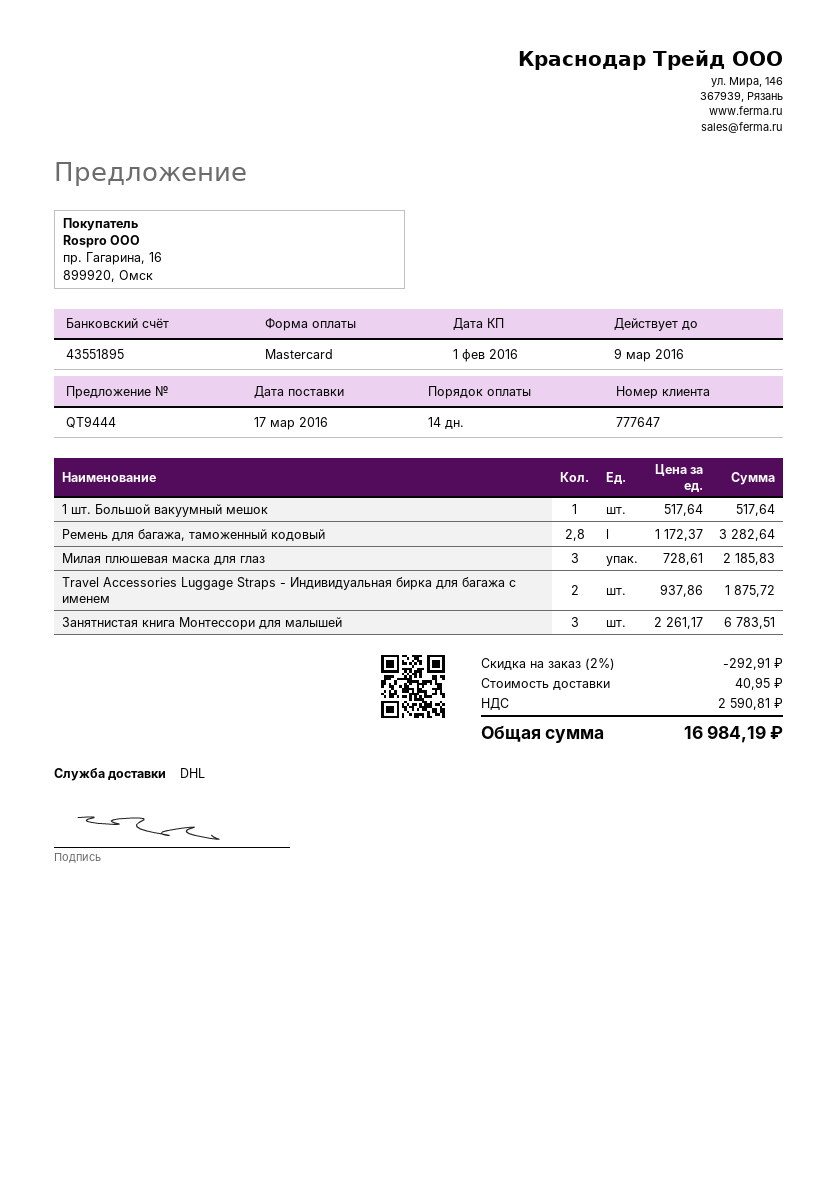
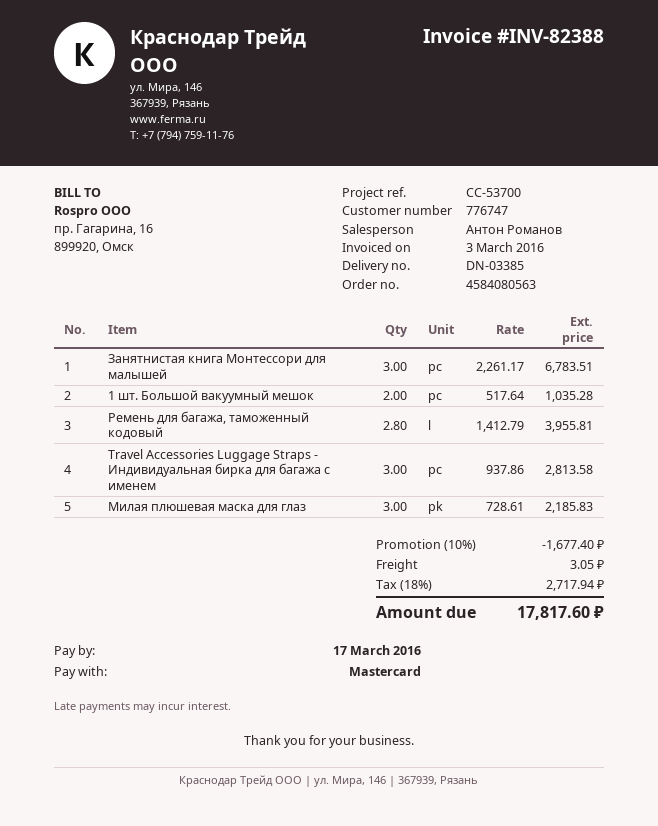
customer number: 777647 -> 776747
1 шт. Большой вакуумный мешок: 1 x 517.64 = 517.64 -> 2 x 517.64 = 1035.28
Ремень для багажа, таможенный кодовый: 2.8 x 1172.37 = 3282.64 -> 2.8 x 1412.79 = 3955.81
Travel Accessories Luggage Straps - Индивидуальная бирка для багажа с именем: 2 x 937.86 = 1875.72 -> 3 x 937.86 = 2813.58
discount: 2% = 292.91 -> 10% = 1677.40
shipping: 40.95 -> 3.05
tax: 2590.81 -> 2717.94
total: 16984.19 -> 17817.60

